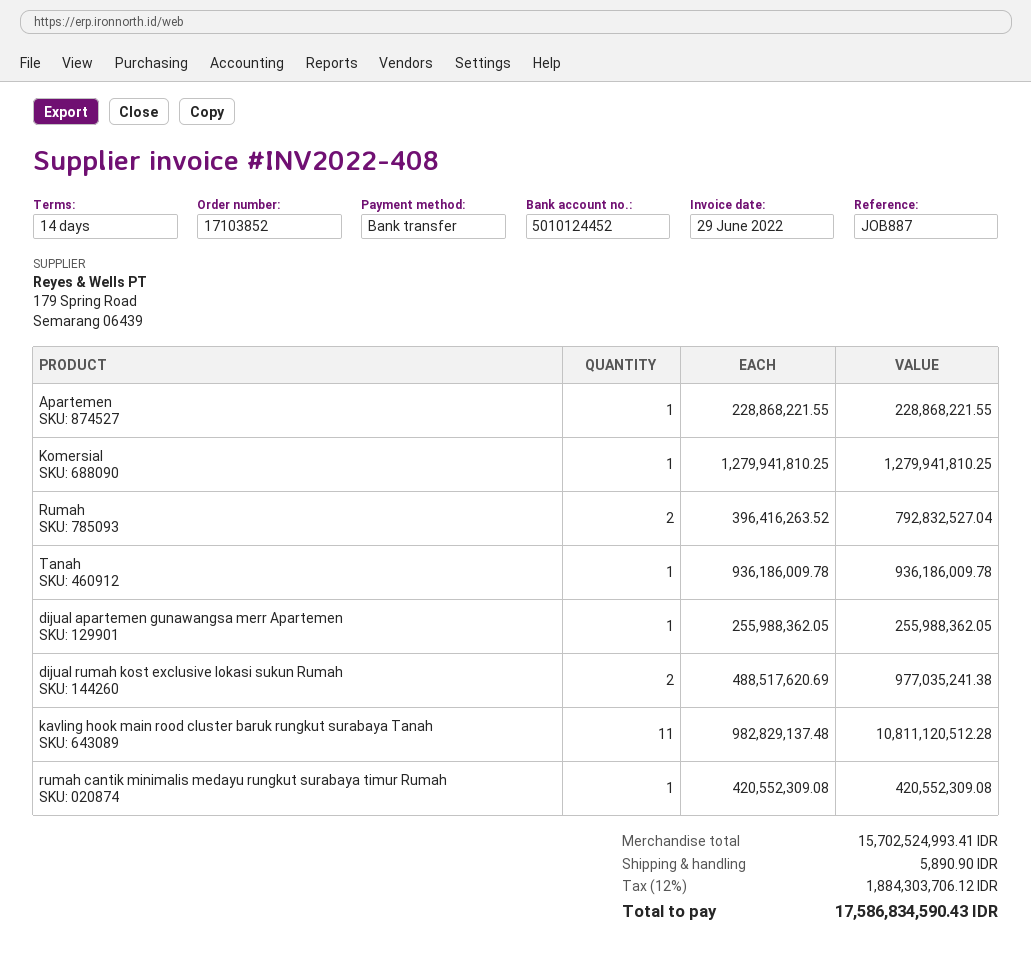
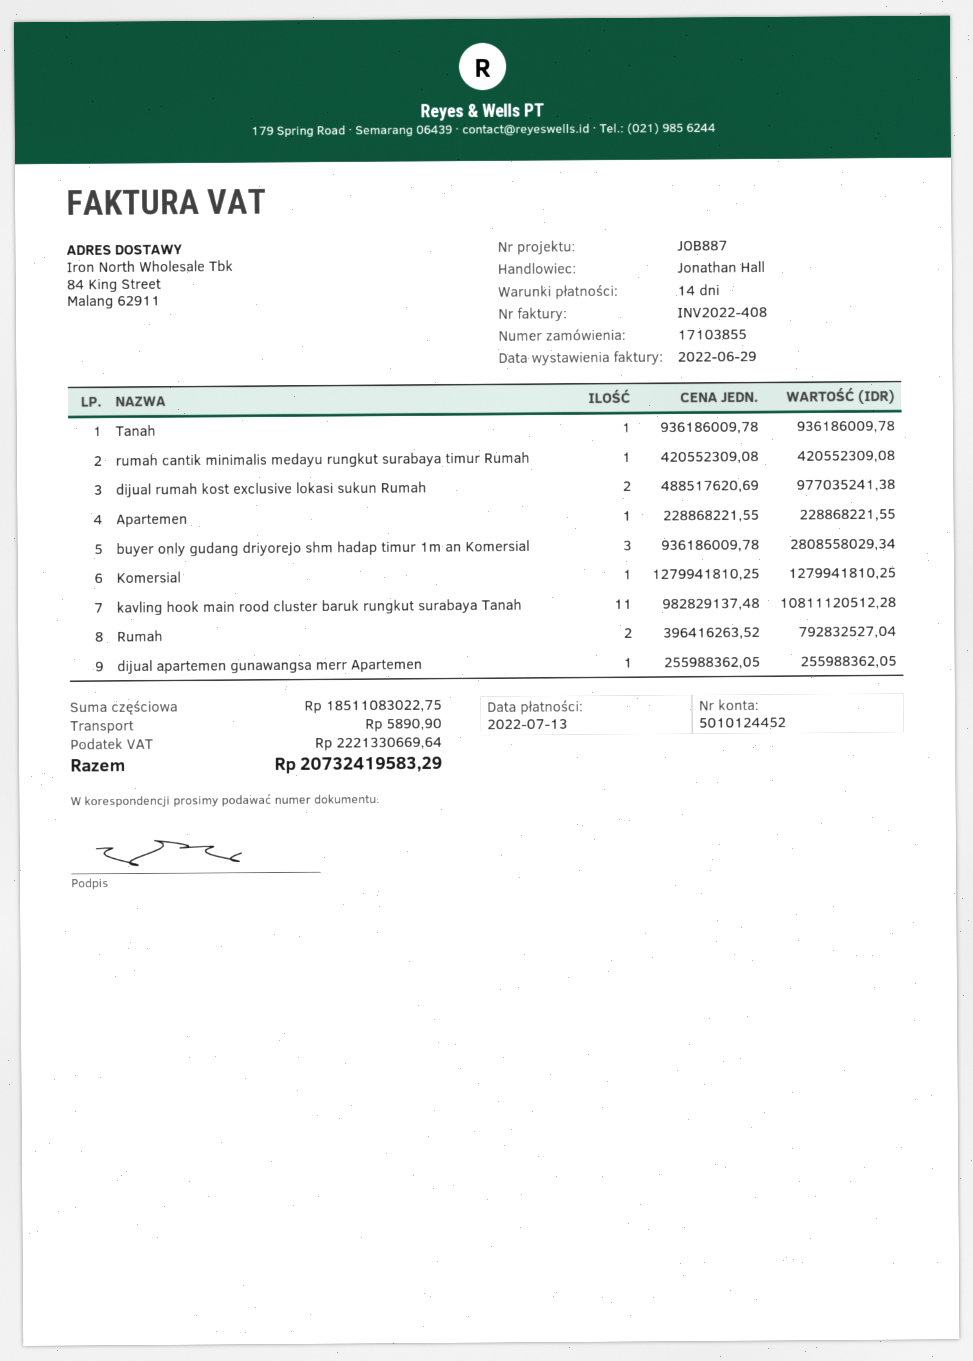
order number: 17103852 -> 17103855
buyer only gudang driyorejo shm hadap timur 1m an Komersial: none -> 3 x 936186009.78 = 2808558029.34
subtotal: 15702524993.41 -> 18511083022.75
tax: 1884303706.12 -> 2221330669.64
total: 17586834590.43 -> 20732419583.29

